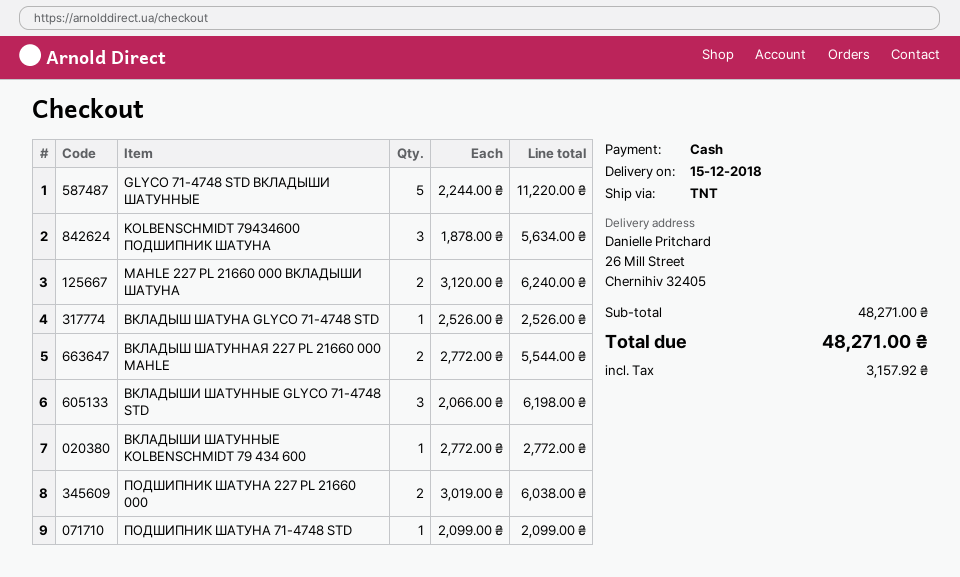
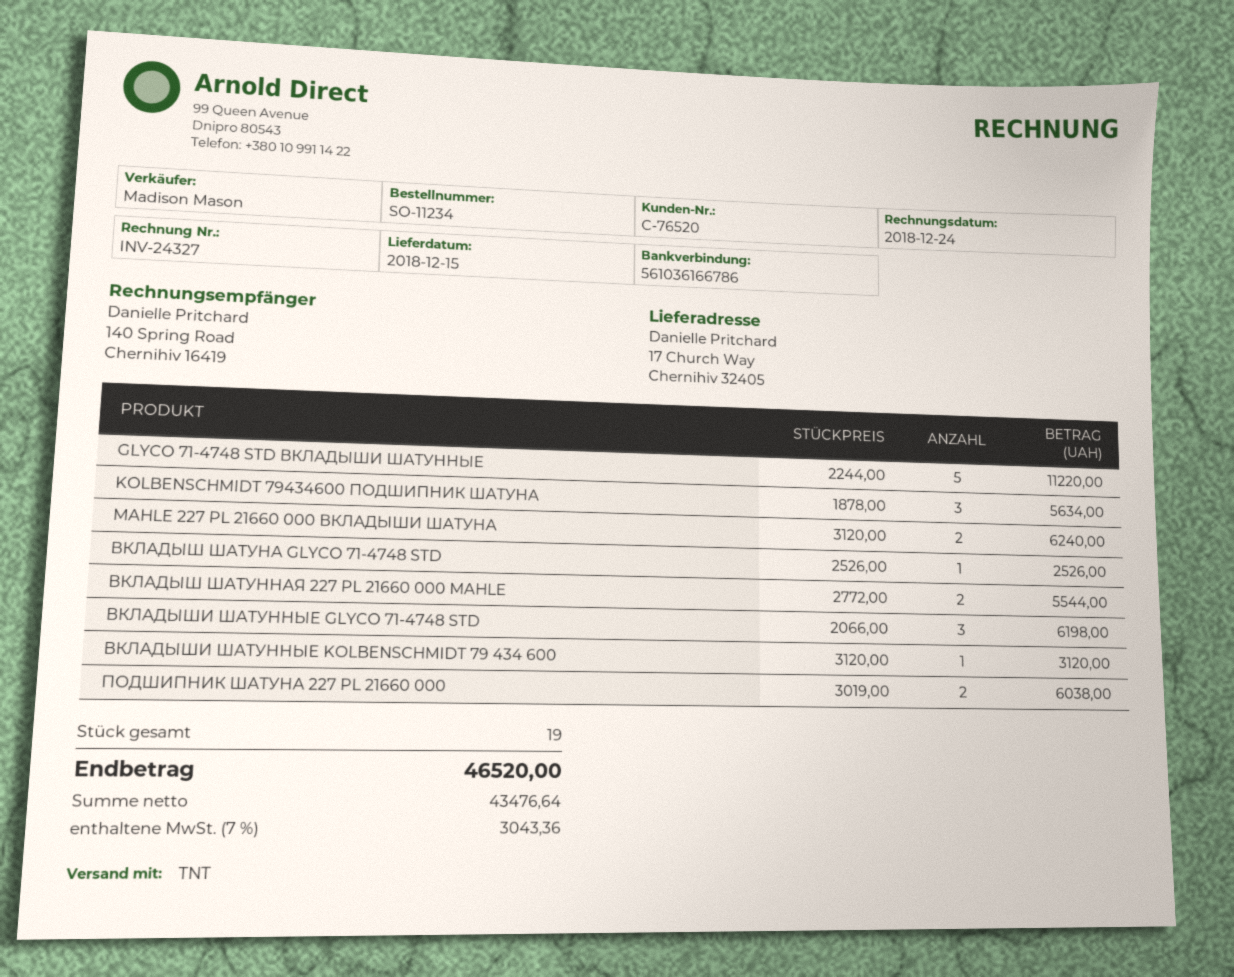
ship to: 26 Mill Street, Chernihiv 32405 -> 17 Church Way, Chernihiv 32405
ВКЛАДЫШИ ШАТУННЫЕ KOLBENSCHMIDT 79 434 600: 1 x 2772.00 = 2772.00 -> 1 x 3120.00 = 3120.00
ПОДШИПНИК ШАТУНА 71-4748 STD: 1 x 2099.00 = 2099.00 -> none
tax: 3157.92 -> 3043.36
total: 48271.00 -> 46520.00

